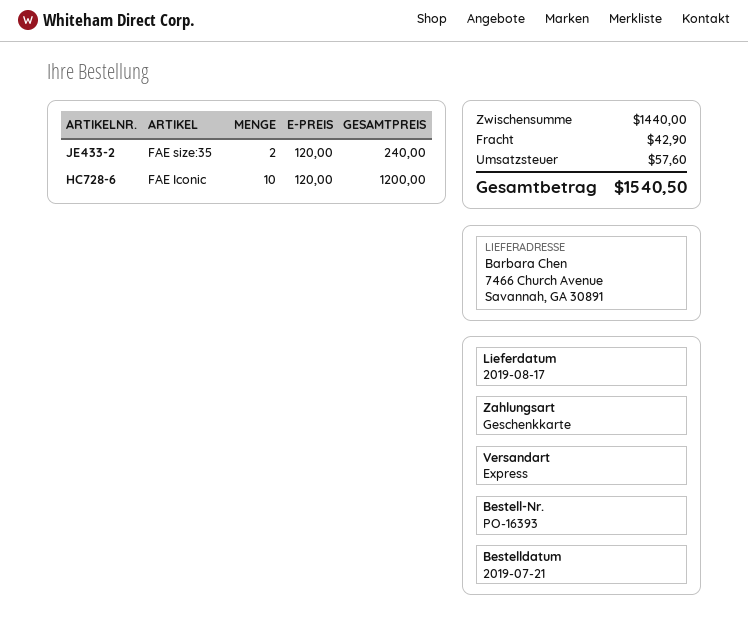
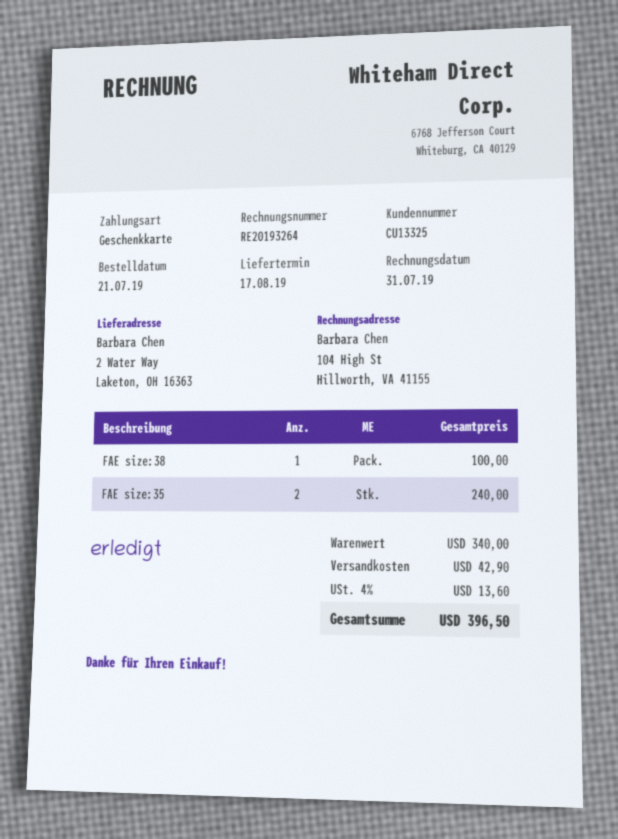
ship to: 7466 Church Avenue, Savannah, GA 30891 -> 2 Water Way, Laketon, OH 16363
FAE Iconic: 10 for 1200.00 -> none
FAE size:38: none -> 1 for 100.00
subtotal: 1440.00 -> 340.00
tax: 57.60 -> 13.60
total: 1540.50 -> 396.50

